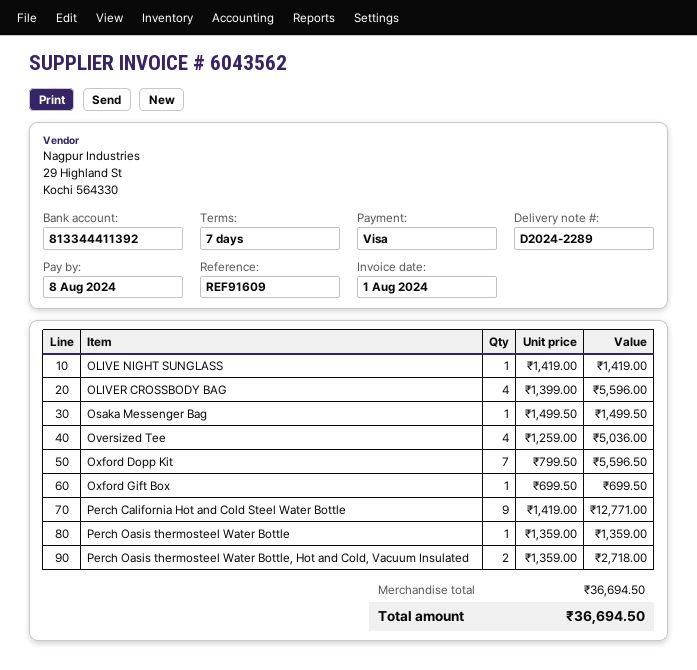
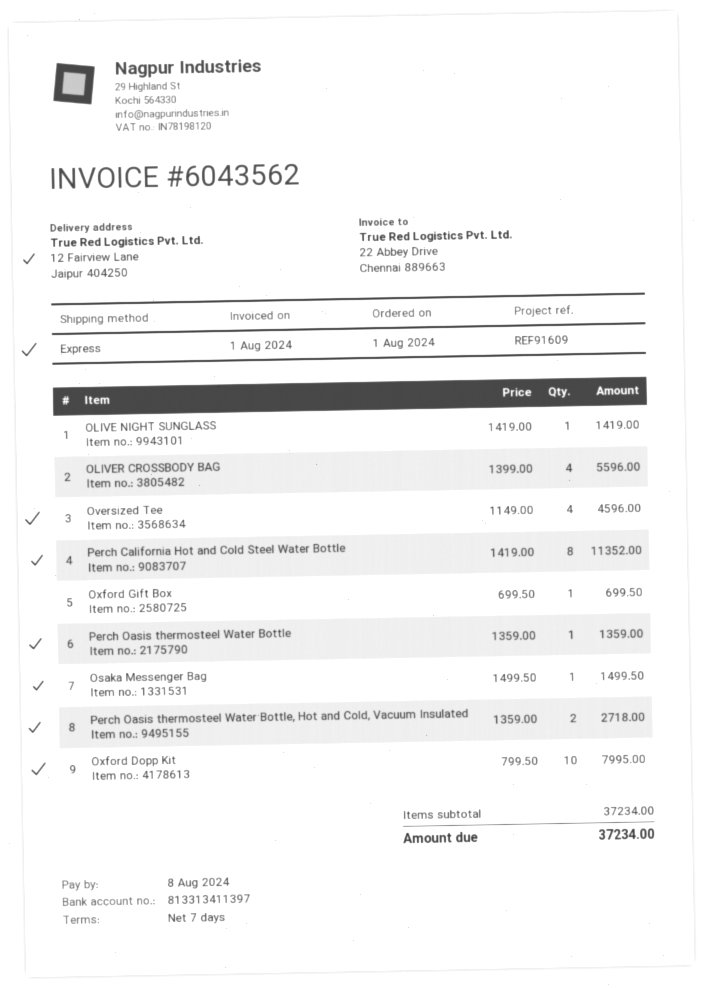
bank account: 813344411392 -> 813313411397
Oversized Tee: 4 x 1259.00 = 5036.00 -> 4 x 1149.00 = 4596.00
Oxford Dopp Kit: 7 x 799.50 = 5596.50 -> 10 x 799.50 = 7995.00
Perch California Hot and Cold Steel Water Bottle: 9 x 1419.00 = 12771.00 -> 8 x 1419.00 = 11352.00
subtotal: 36694.50 -> 37234.00
total: 36694.50 -> 37234.00

